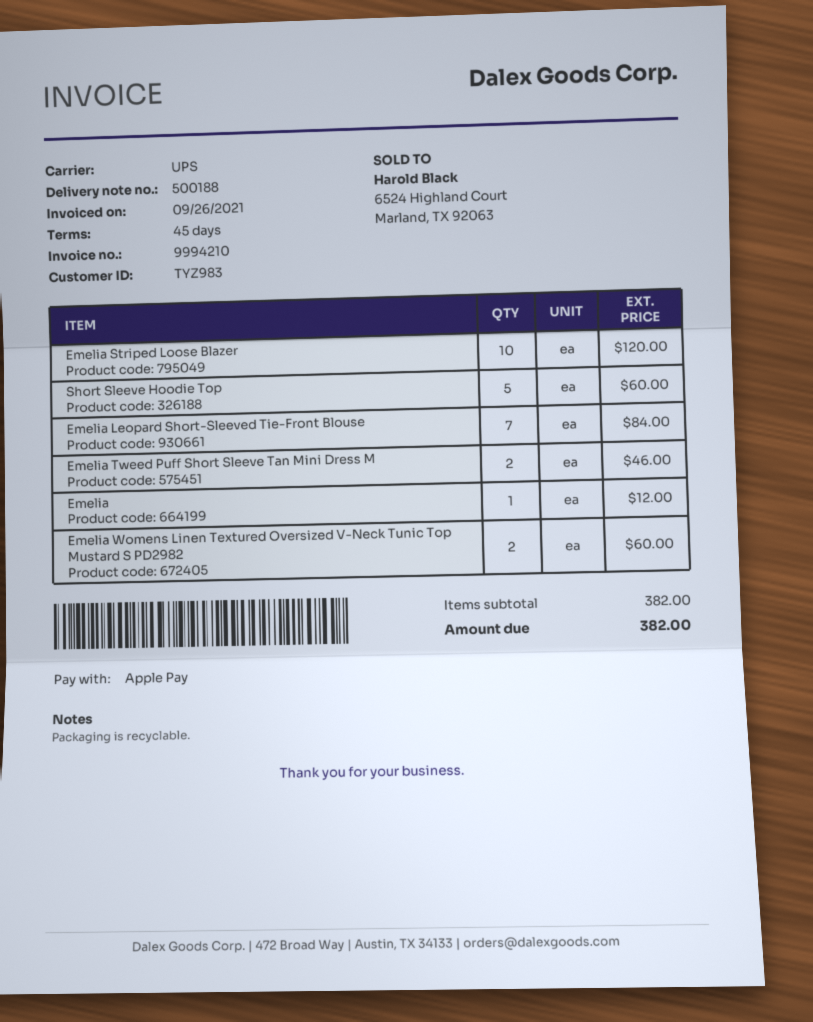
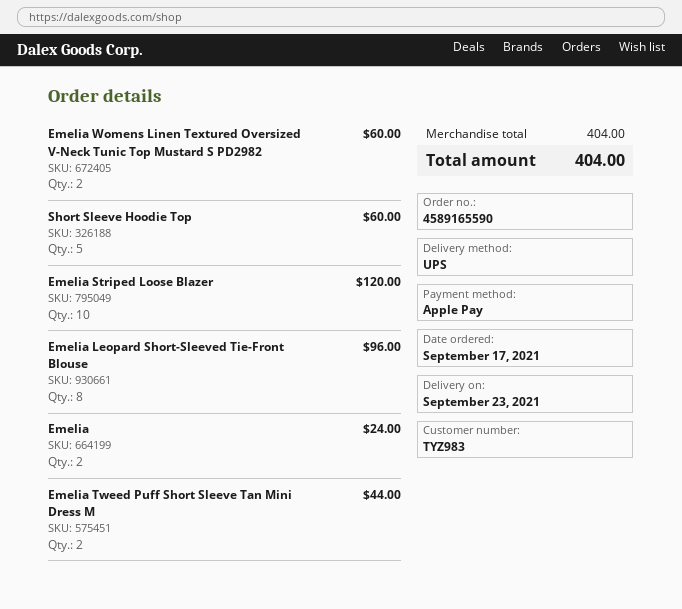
Emelia Leopard Short-Sleeved Tie-Front Blouse: 7 for 84.00 -> 8 for 96.00
Emelia Tweed Puff Short Sleeve Tan Mini Dress M: 2 for 46.00 -> 2 for 44.00
Emelia: 1 for 12.00 -> 2 for 24.00
subtotal: 382.00 -> 404.00
total: 382.00 -> 404.00

